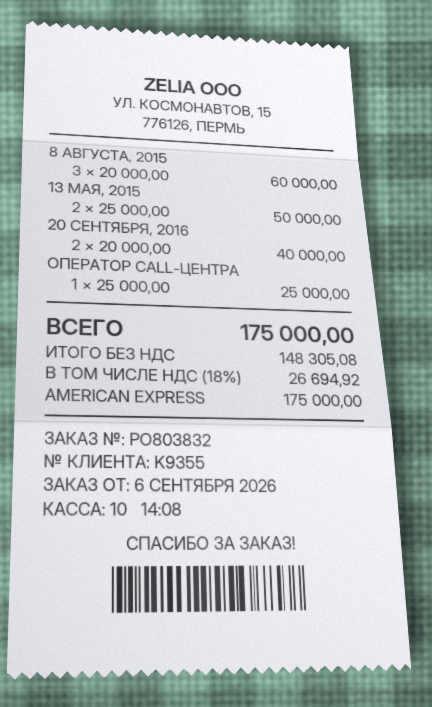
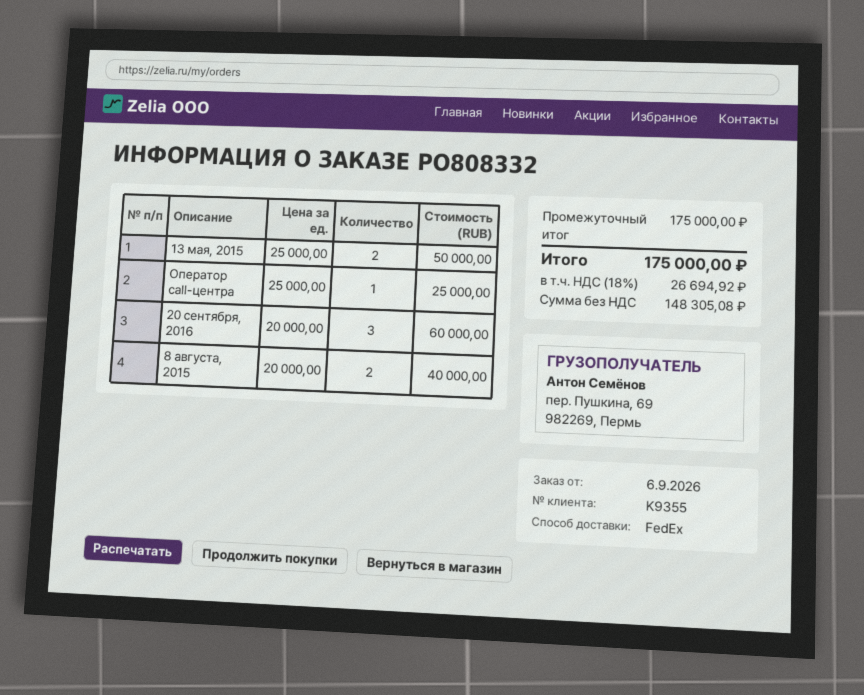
order number: PO803832 -> PO808332
8 АВГУСТА, 2015: 3 x 20000.00 = 60000.00 -> 2 x 20000.00 = 40000.00
20 СЕНТЯБРЯ, 2016: 2 x 20000.00 = 40000.00 -> 3 x 20000.00 = 60000.00

